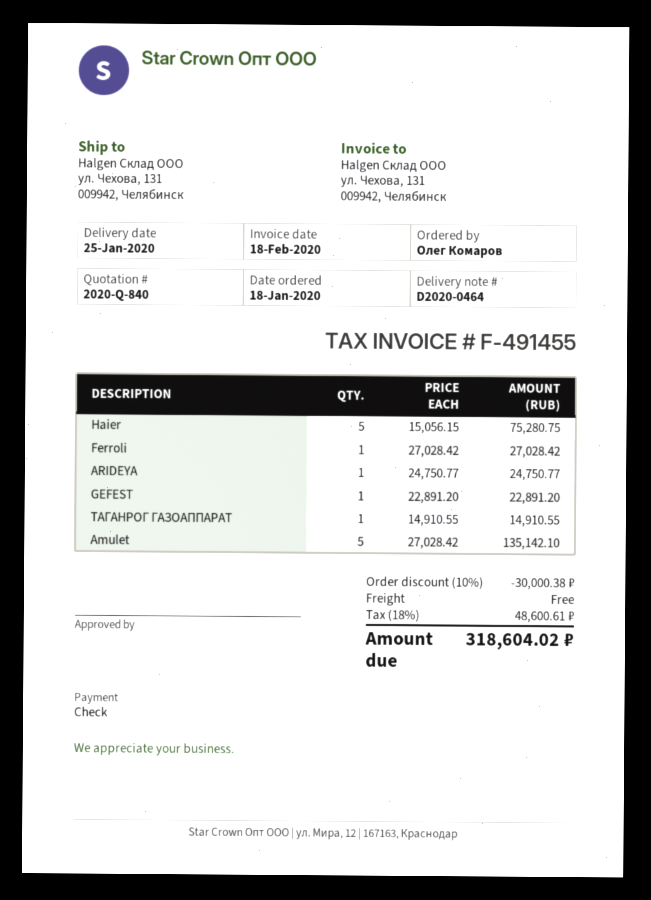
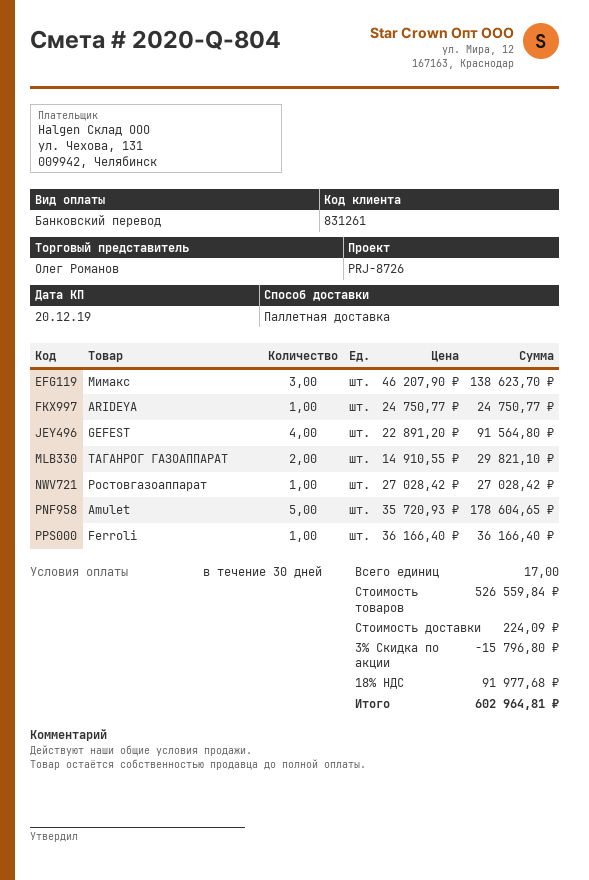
quote number: 2020-Q-840 -> 2020-Q-804
payment method: cheque -> bank transfer
Haier: 5 x 15056.15 = 75280.75 -> none
Ferroli: 1 x 27028.42 = 27028.42 -> 1 x 36166.40 = 36166.40
GEFEST: 1 x 22891.20 = 22891.20 -> 4 x 22891.20 = 91564.80
ТАГАНРОГ ГАЗОАППАРАТ: 1 x 14910.55 = 14910.55 -> 2 x 14910.55 = 29821.10
Amulet: 5 x 27028.42 = 135142.10 -> 5 x 35720.93 = 178604.65
Мимакс: none -> 3 x 46207.90 = 138623.70
Ростовгазоаппарат: none -> 1 x 27028.42 = 27028.42
discount: 10% = 30000.38 -> 3% = 15796.80
shipping: 0.00 -> 224.09
tax: 18% = 48600.61 -> 18% = 91977.68
total: 318604.02 -> 602964.81

